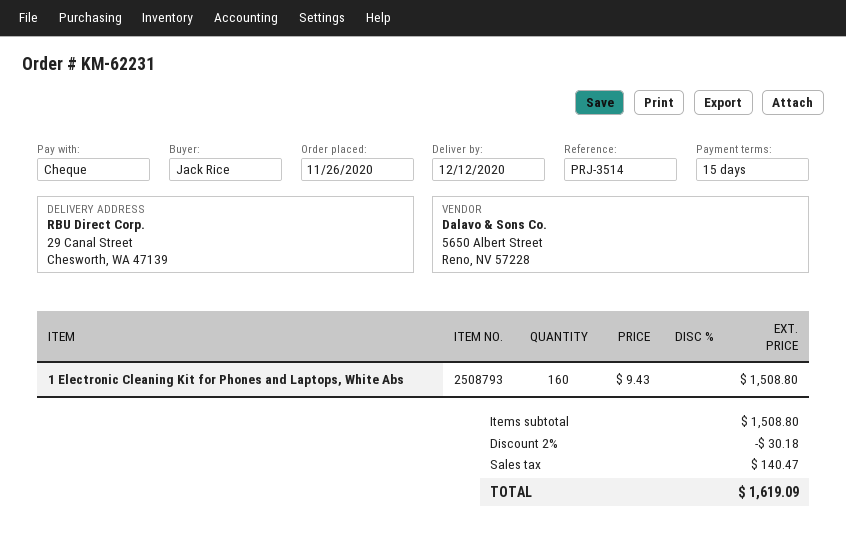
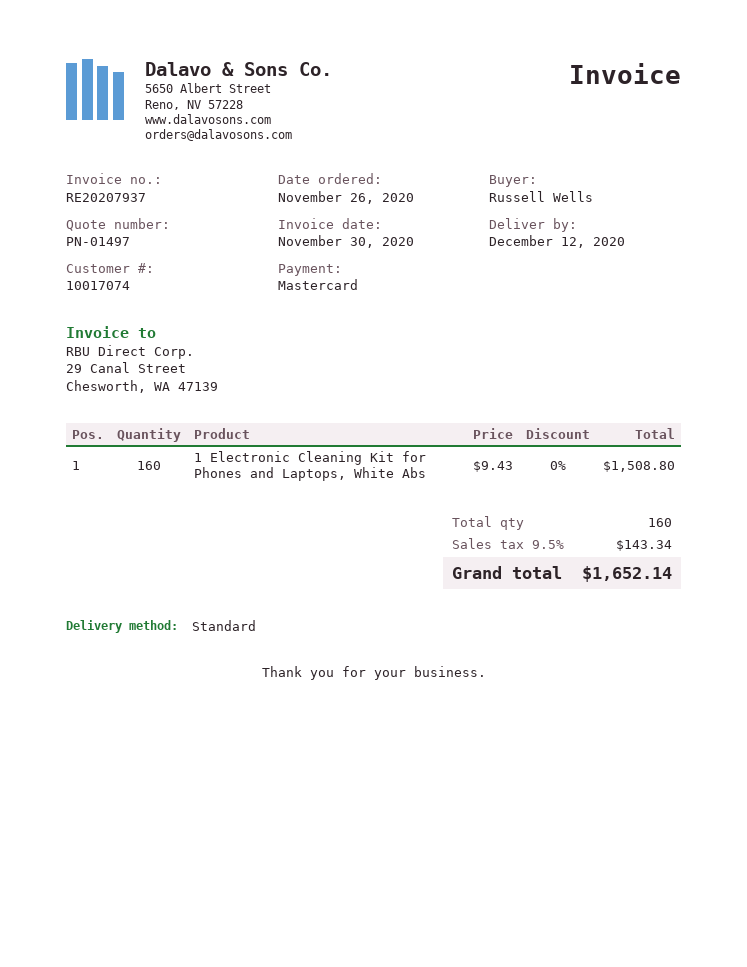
ordered by: Jack Rice -> Russell Wells
payment method: cheque -> Mastercard
discount: 2% = 30.18 -> none
tax: 140.47 -> 143.34
total: 1619.09 -> 1652.14

